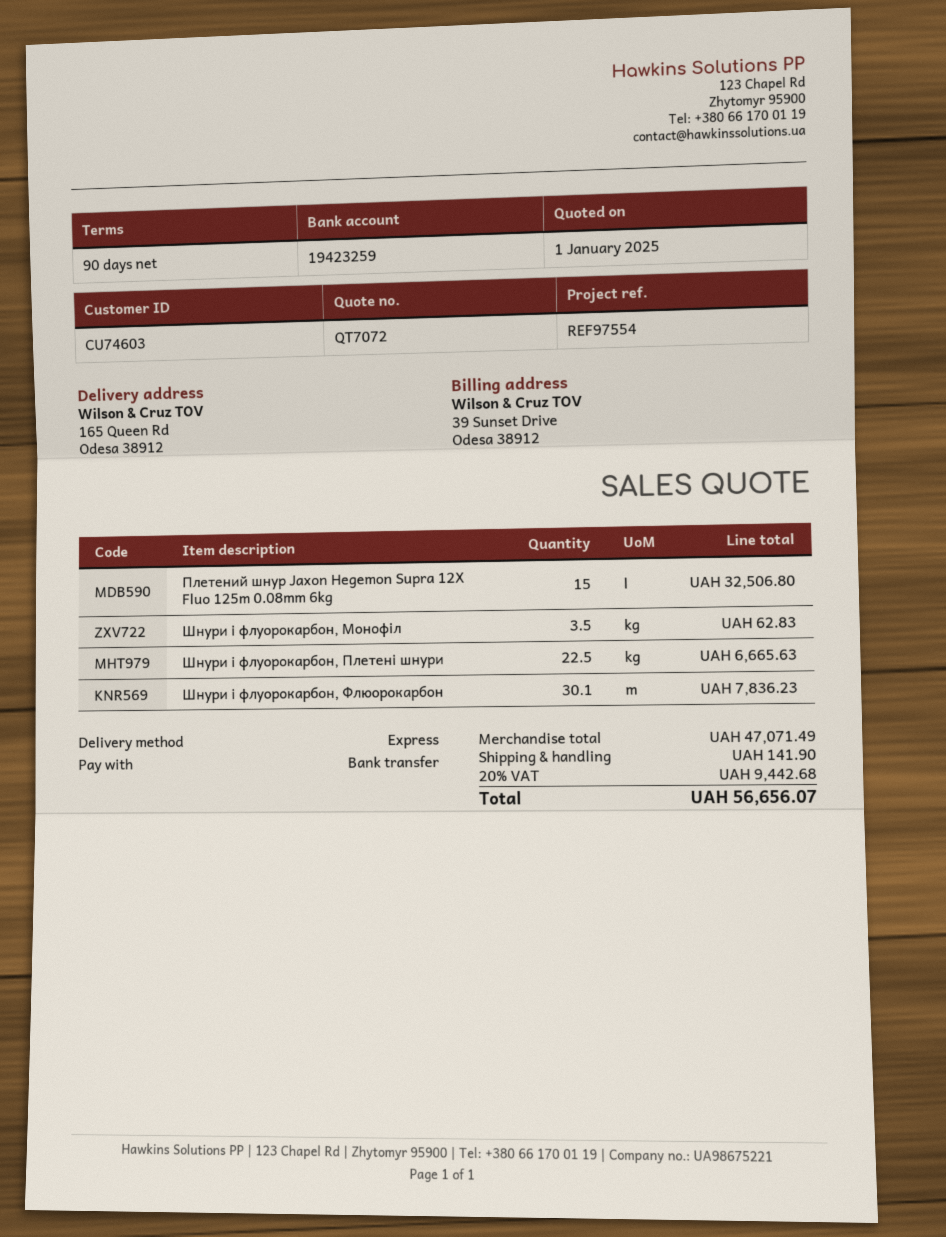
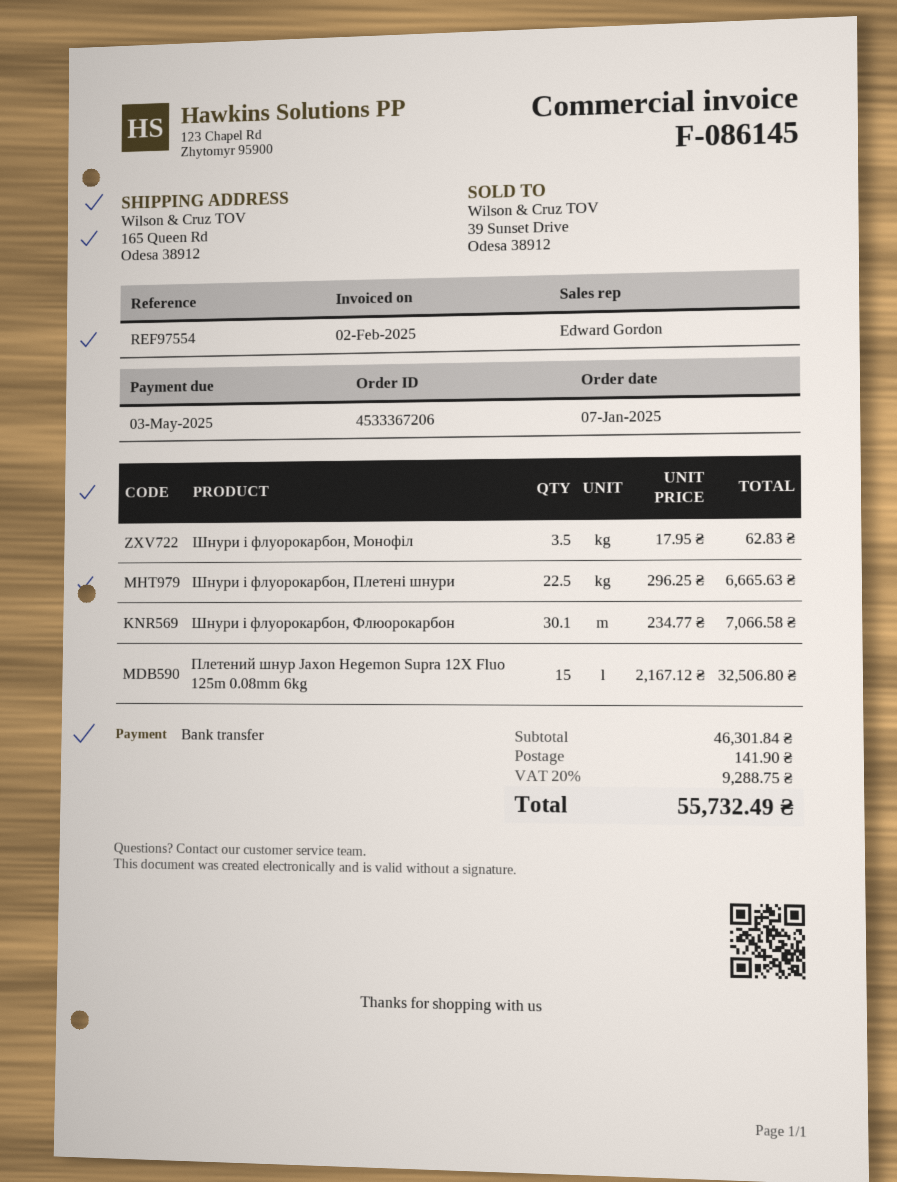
Шнури і флуорокарбон, Флюорокарбон: 30.1 for 7836.23 -> 30.1 for 7066.58
subtotal: 47071.49 -> 46301.84
tax: 20% = 9442.68 -> 20% = 9288.75
total: 56656.07 -> 55732.49

